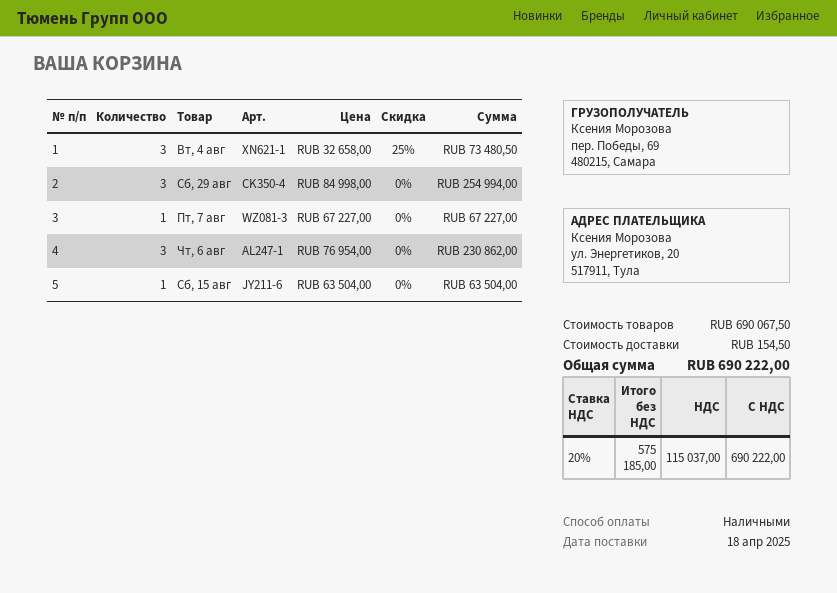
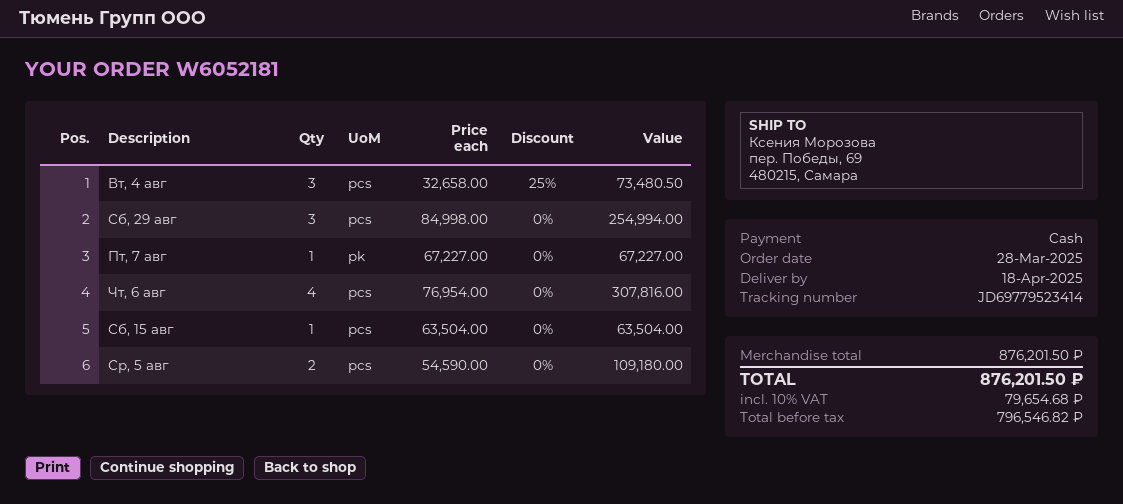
Чт, 6 авг: 3 x 76954.00 = 230862.00 -> 4 x 76954.00 = 307816.00
Ср, 5 авг: none -> 2 x 54590.00 = 109180.00
subtotal: 690067.50 -> 876201.50
shipping: 154.50 -> none
net: 575185.00 -> 796546.82
tax: 20% = 115037.00 -> 10% = 79654.68
total: 690222.00 -> 876201.50

